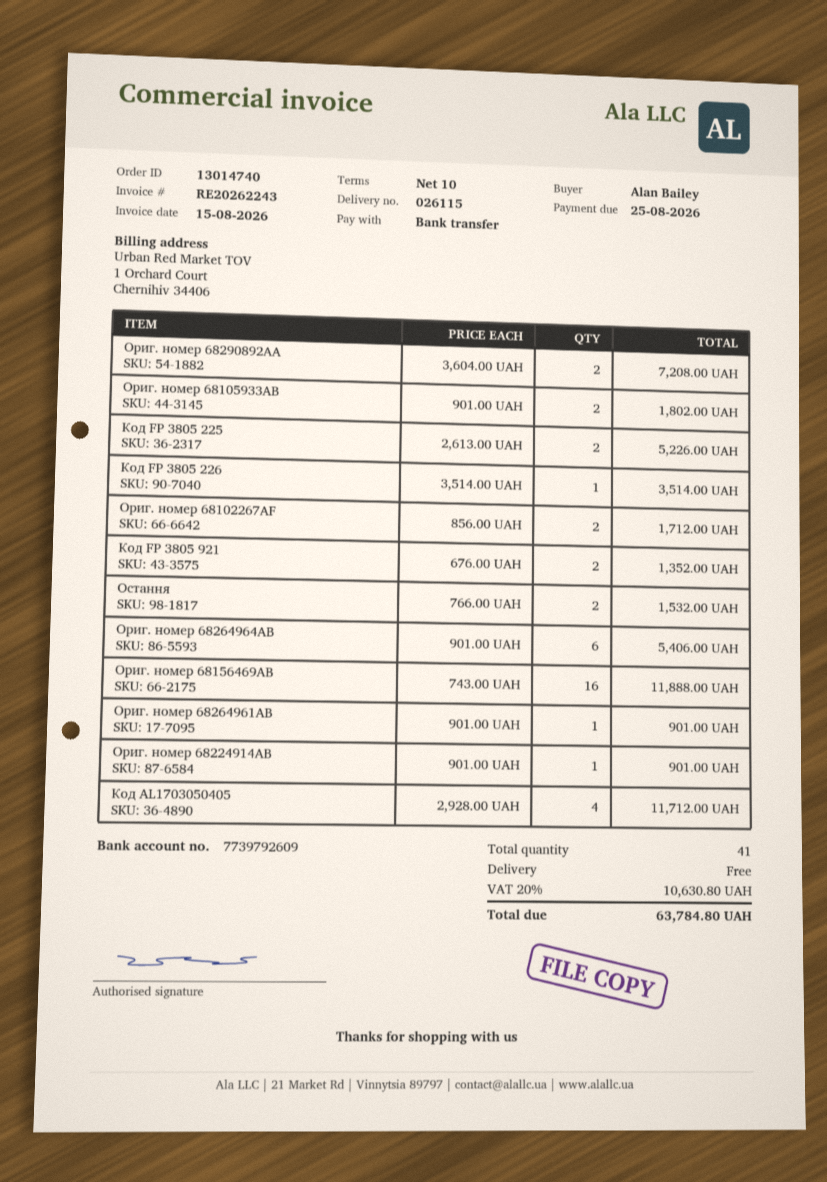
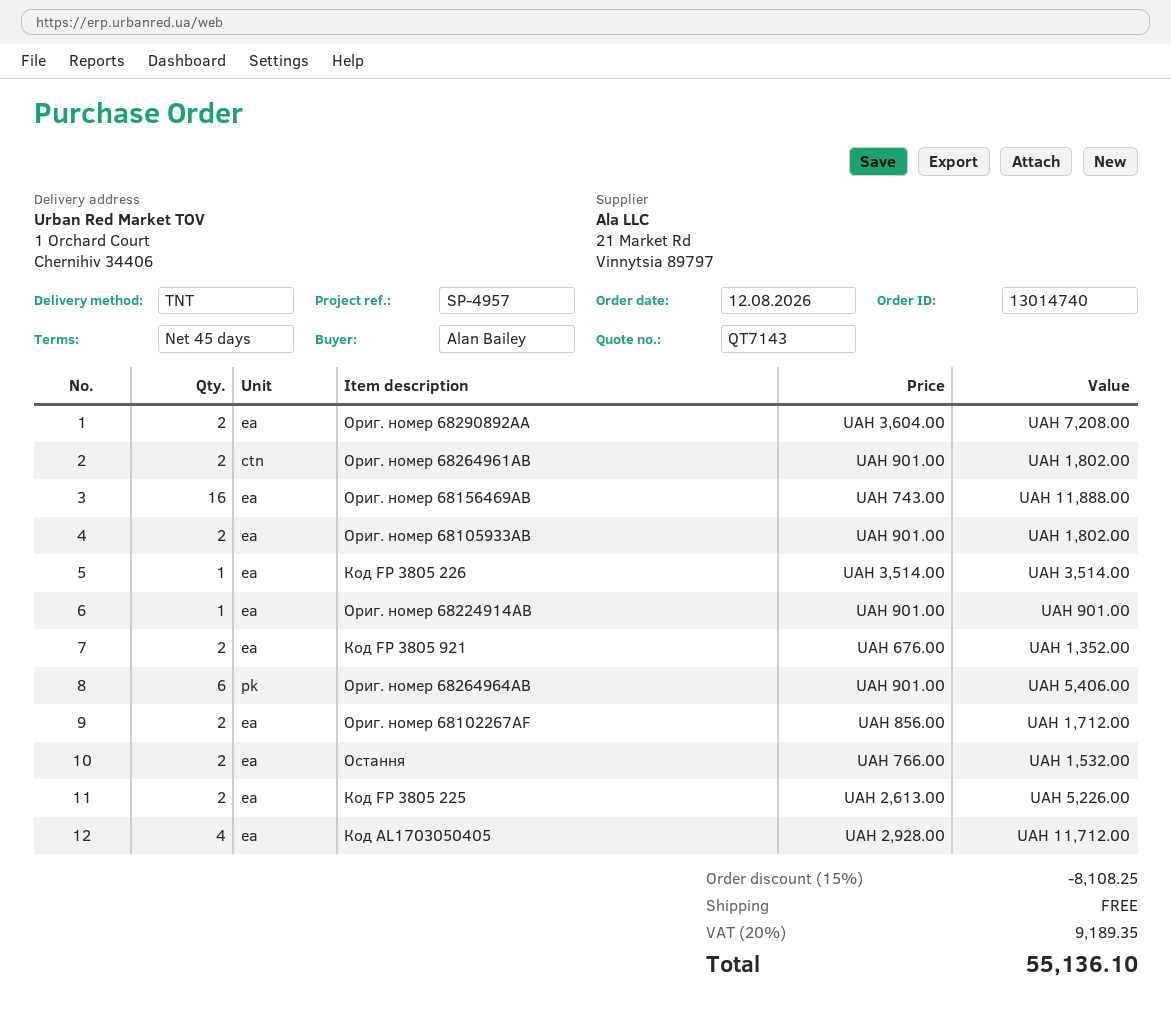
payment terms: 10 days -> 45 days
Ориг. номер 68264961AB: 1 x 901.00 = 901.00 -> 2 x 901.00 = 1802.00
discount: none -> 15% = 8108.25
tax: 20% = 10630.80 -> 20% = 9189.35
total: 63784.80 -> 55136.10

